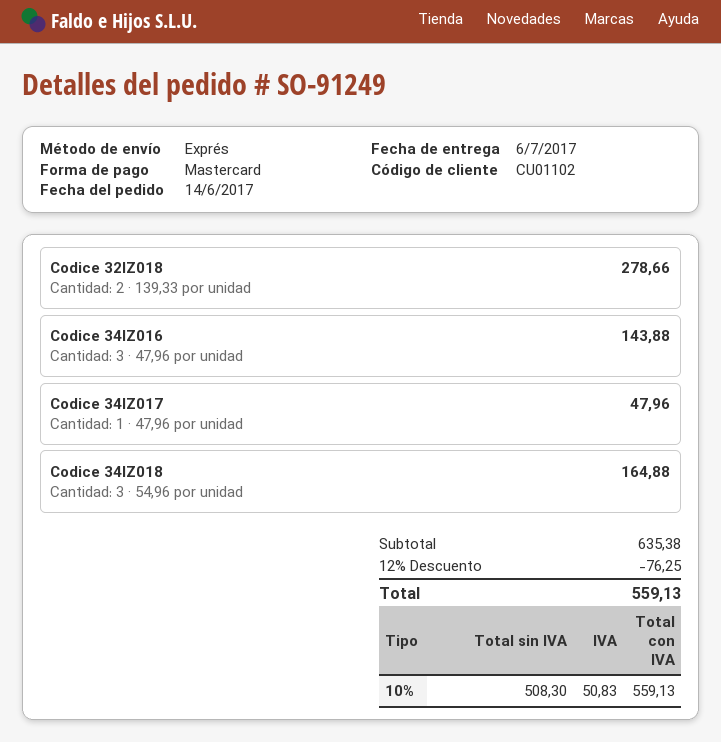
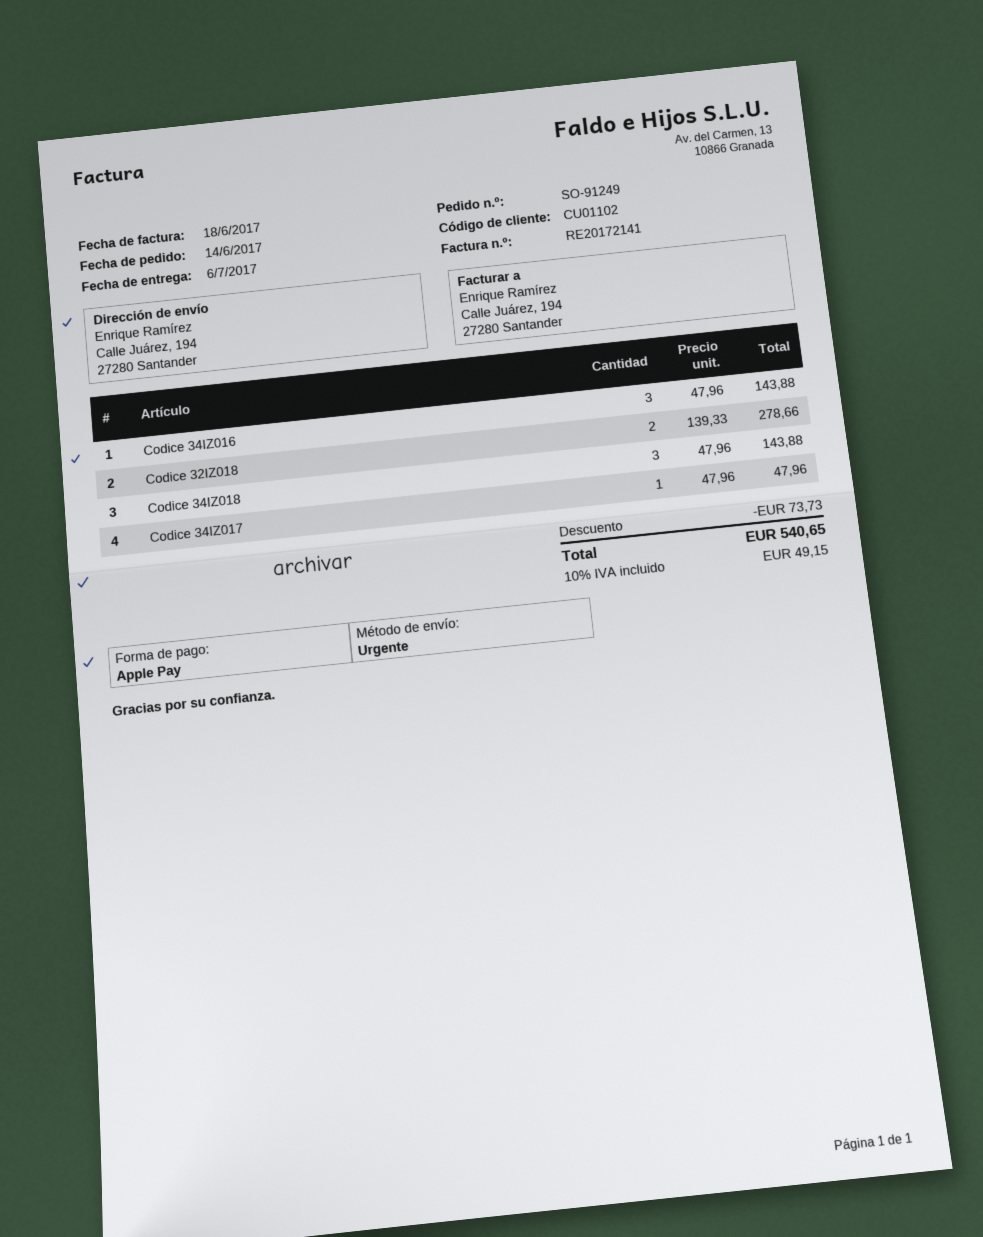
payment method: Mastercard -> Apple Pay
Codice 34IZ018: 3 x 54.96 = 164.88 -> 3 x 47.96 = 143.88
discount: 76.25 -> 73.73
tax: 10% = 50.83 -> 10% = 49.15
total: 559.13 -> 540.65

